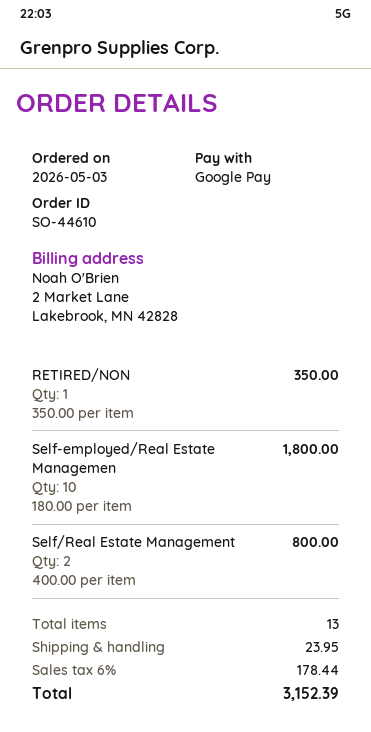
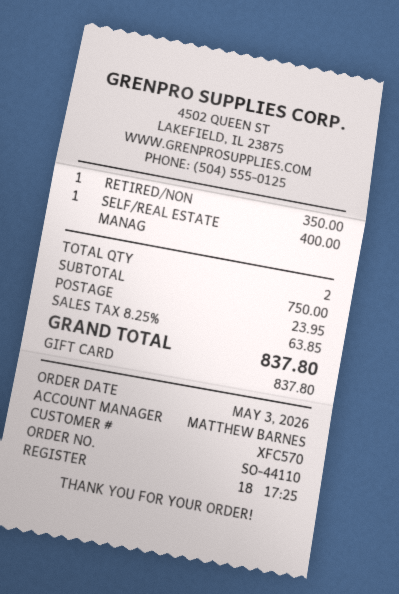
order number: SO-44610 -> SO-44110
payment method: Google Pay -> gift card
Self-employed/Real Estate Managemen: 10 x 180.00 = 1800.00 -> none
Self/Real Estate Management: 2 x 400.00 = 800.00 -> 1 x 400.00 = 400.00
total quantity: 13 -> 2
tax: 6% = 178.44 -> 8.25% = 63.85
total: 3152.39 -> 837.80

